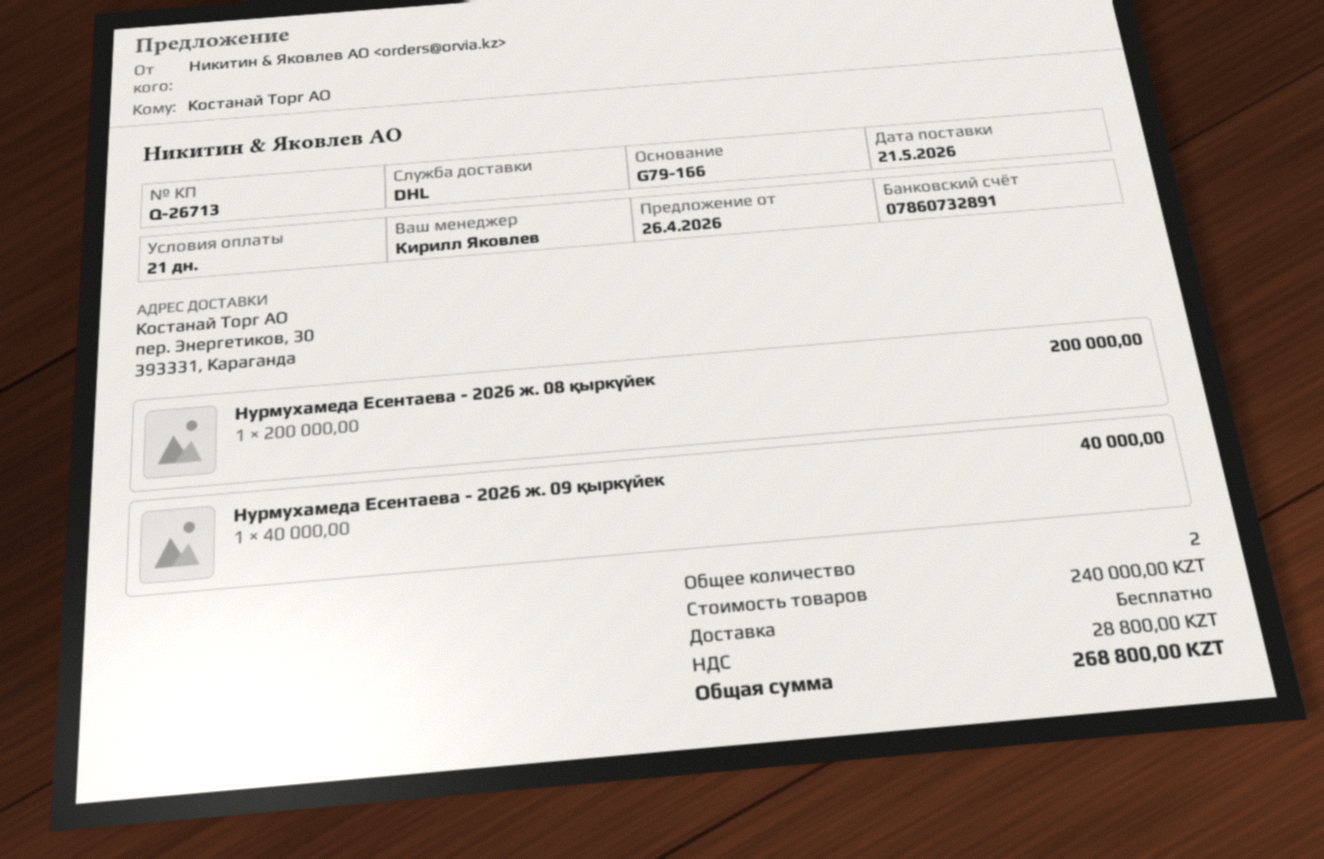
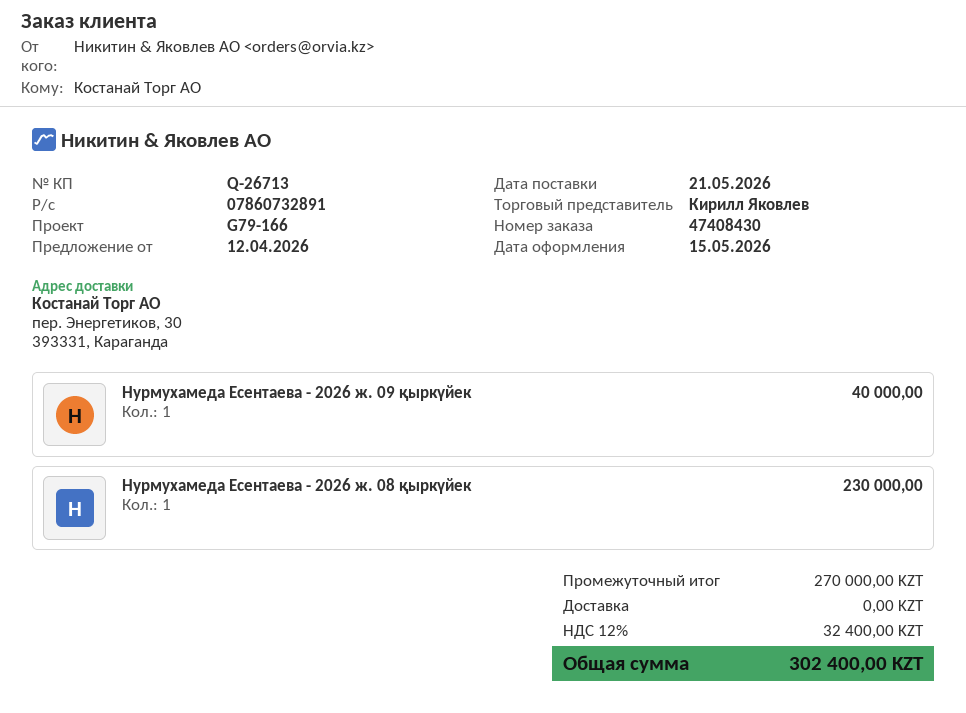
quote date: 2026-04-26 -> 2026-04-12
Нурмухамеда Есентаева - 2026 ж. 08 қыркүйек: 1 for 200000.00 -> 1 for 230000.00
subtotal: 240000.00 -> 270000.00
tax: 28800.00 -> 32400.00
total: 268800.00 -> 302400.00

